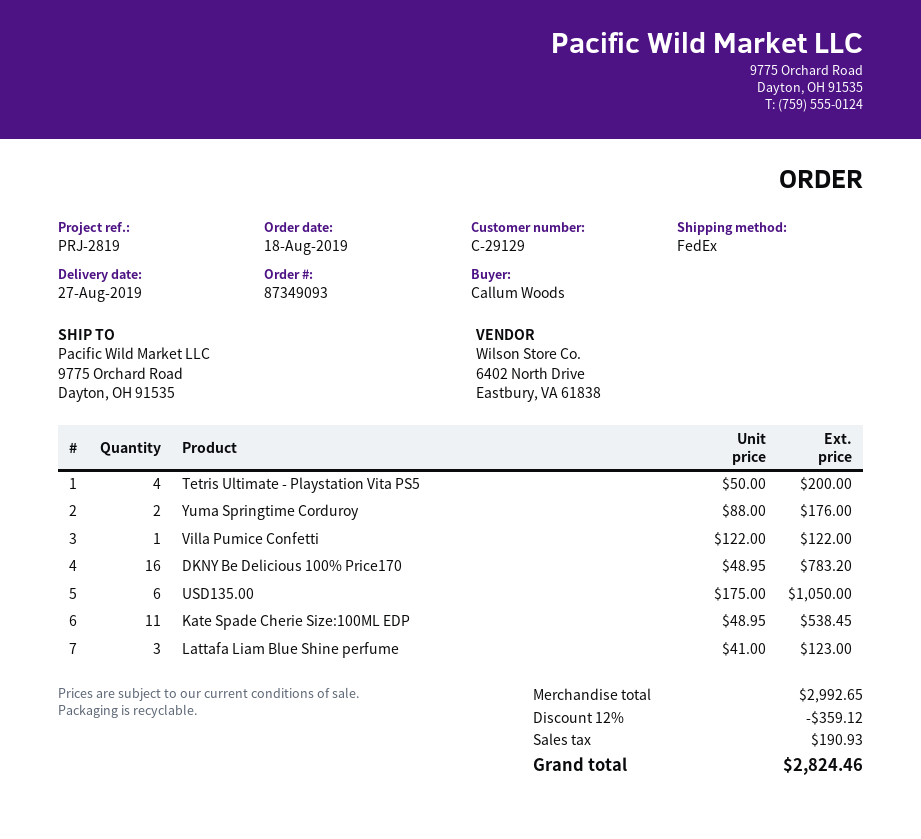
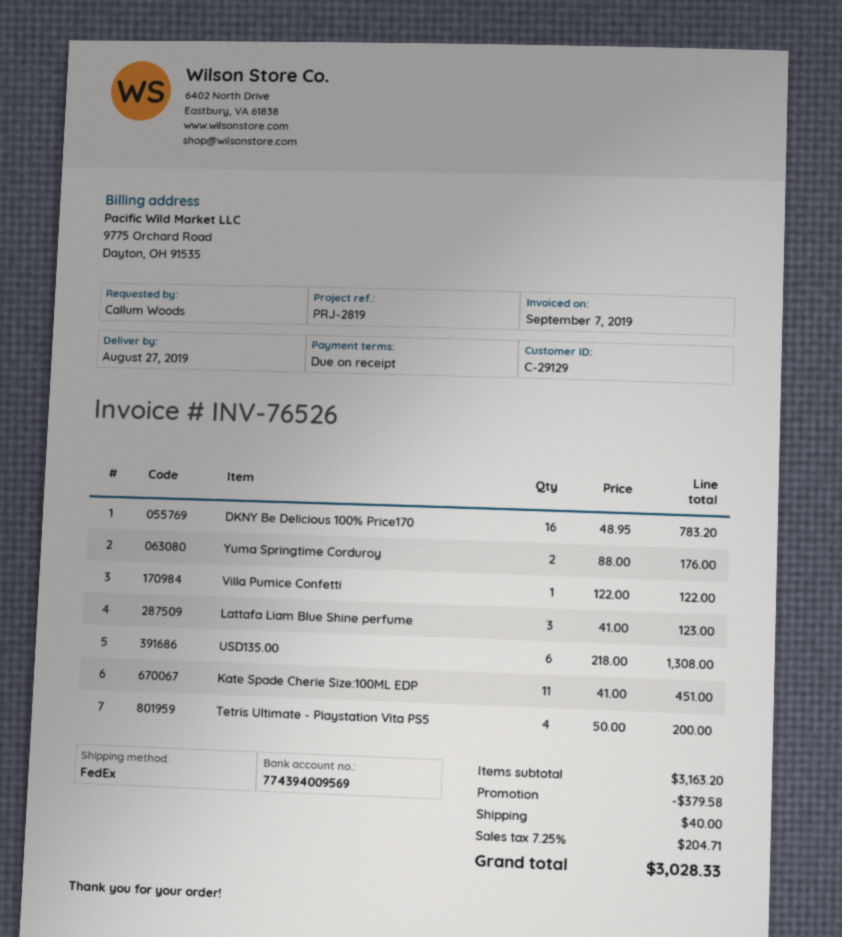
USD135.00: 6 x 175.00 = 1050.00 -> 6 x 218.00 = 1308.00
Kate Spade Cherie Size:100ML EDP: 11 x 48.95 = 538.45 -> 11 x 41.00 = 451.00
subtotal: 2992.65 -> 3163.20
discount: 359.12 -> 379.58
shipping: none -> 40.00
tax: 190.93 -> 204.71
total: 2824.46 -> 3028.33

